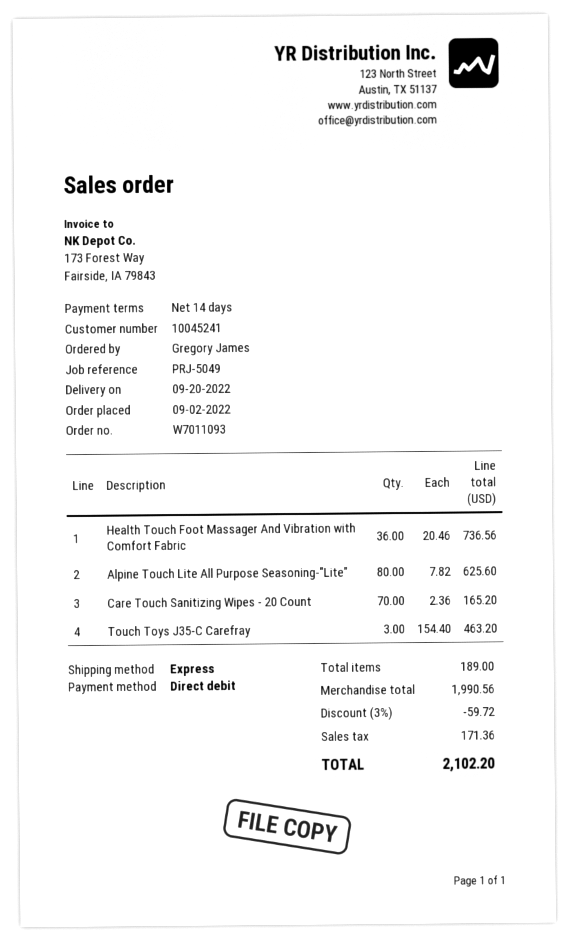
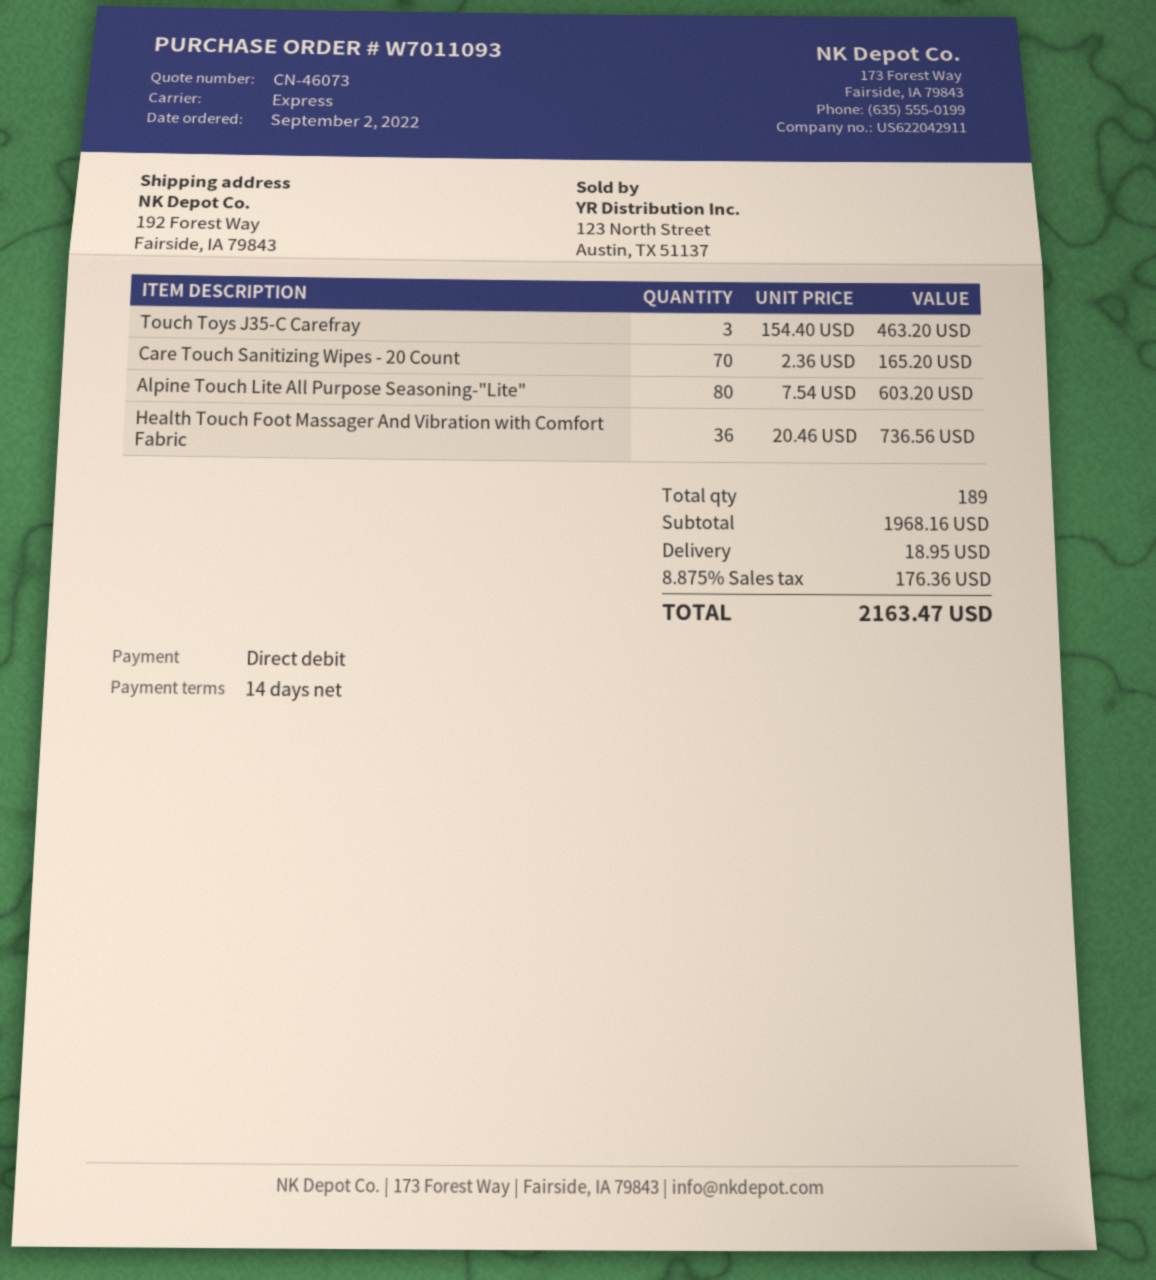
Alpine Touch Lite All Purpose Seasoning-"Lite": 80 x 7.82 = 625.60 -> 80 x 7.54 = 603.20
subtotal: 1990.56 -> 1968.16
discount: 3% = 59.72 -> none
shipping: none -> 18.95
tax: 171.36 -> 176.36
total: 2102.20 -> 2163.47

